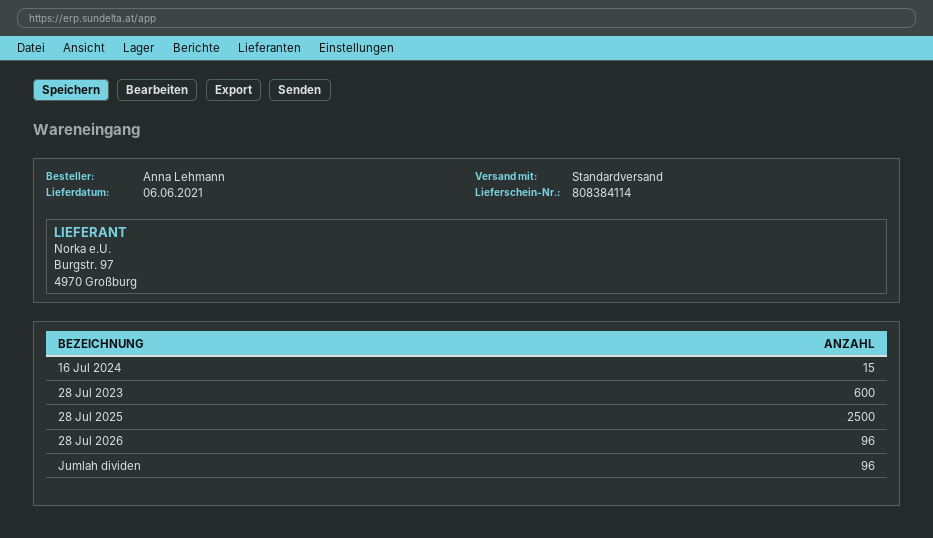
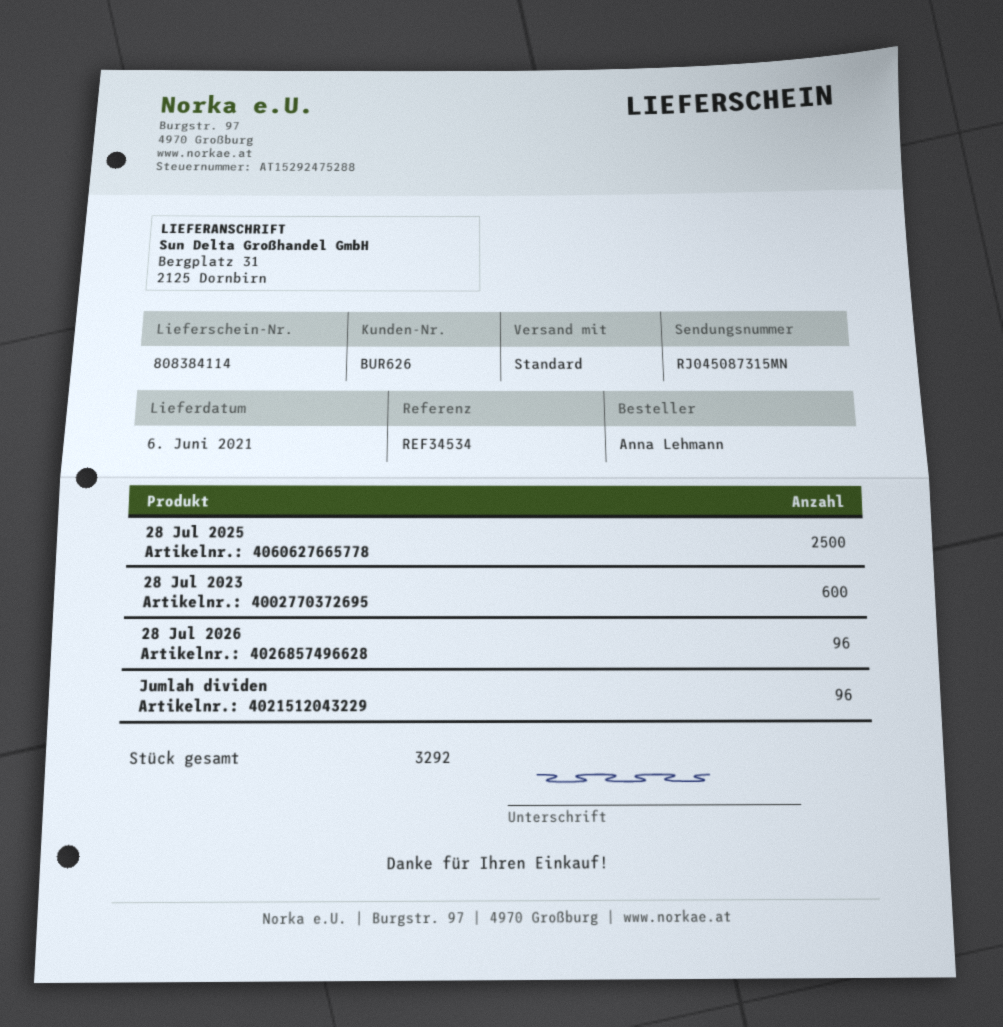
16 Jul 2024: 15 -> none

